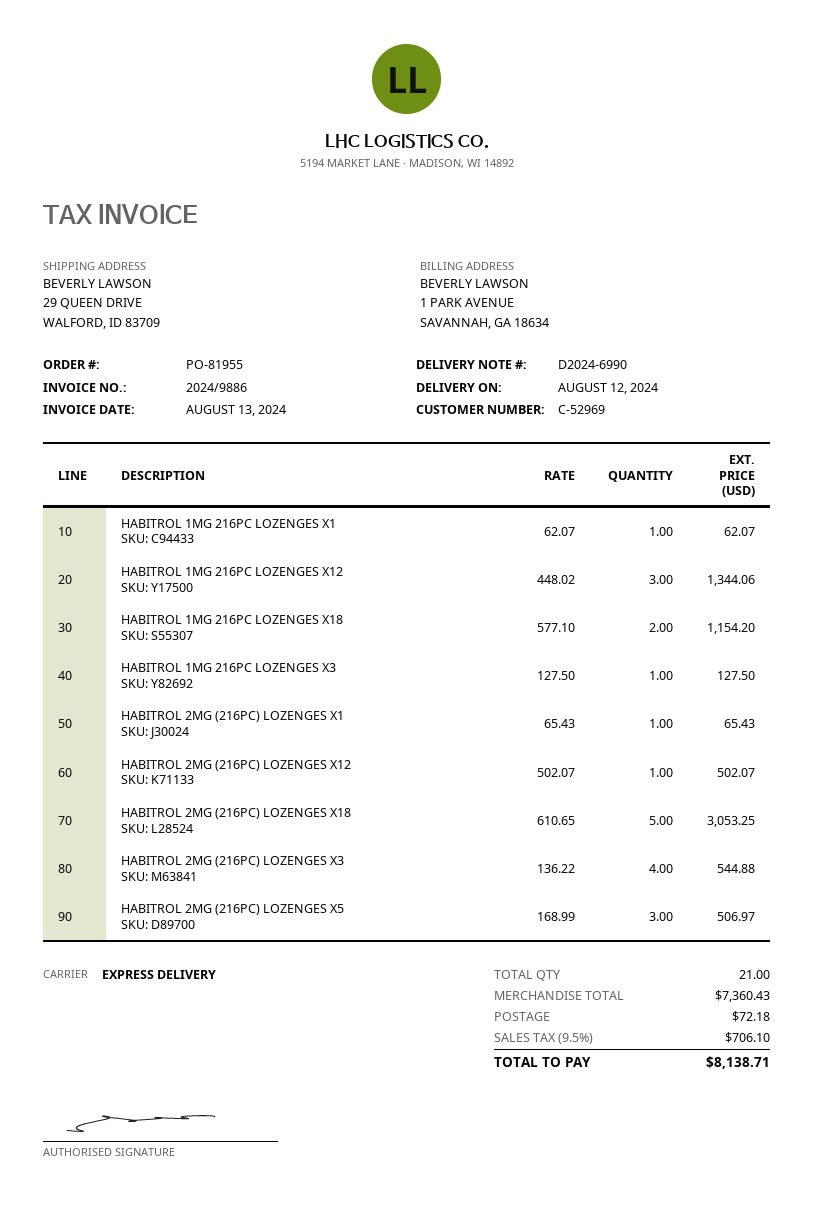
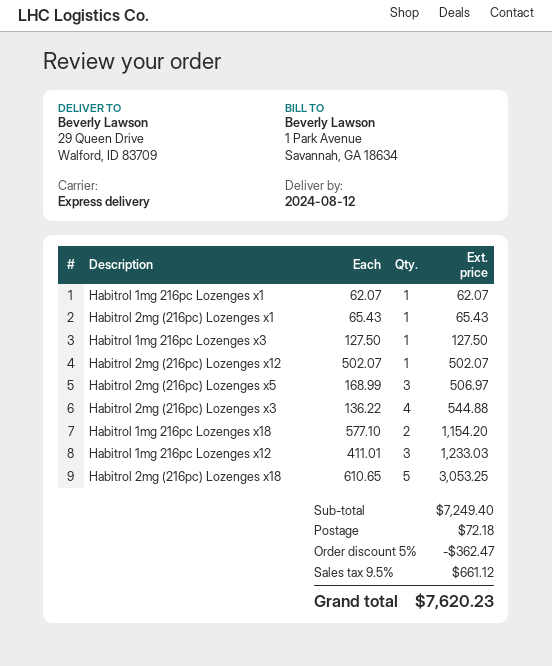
HABITROL 1MG 216PC LOZENGES X12: 3 x 448.02 = 1344.06 -> 3 x 411.01 = 1233.03
subtotal: 7360.43 -> 7249.40
discount: none -> 5% = 362.47
tax: 9.5% = 706.10 -> 9.5% = 661.12
total: 8138.71 -> 7620.23

